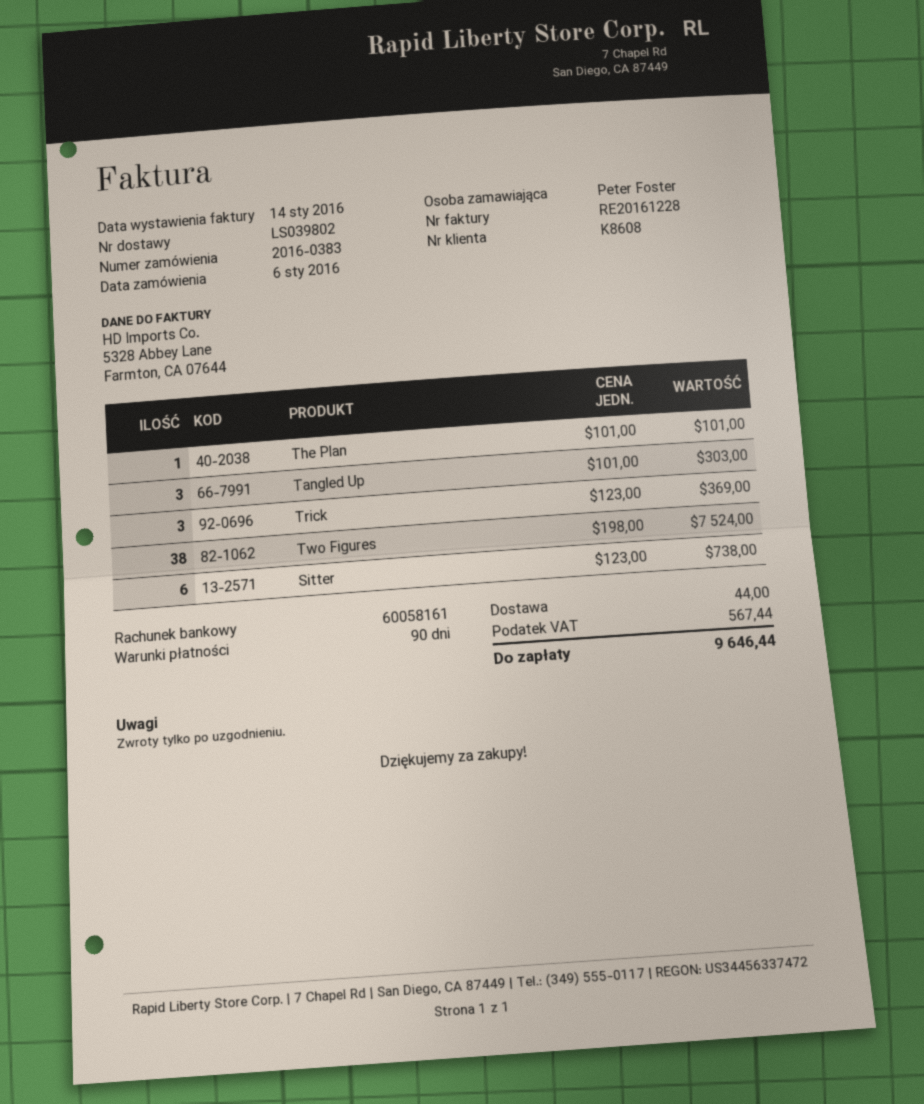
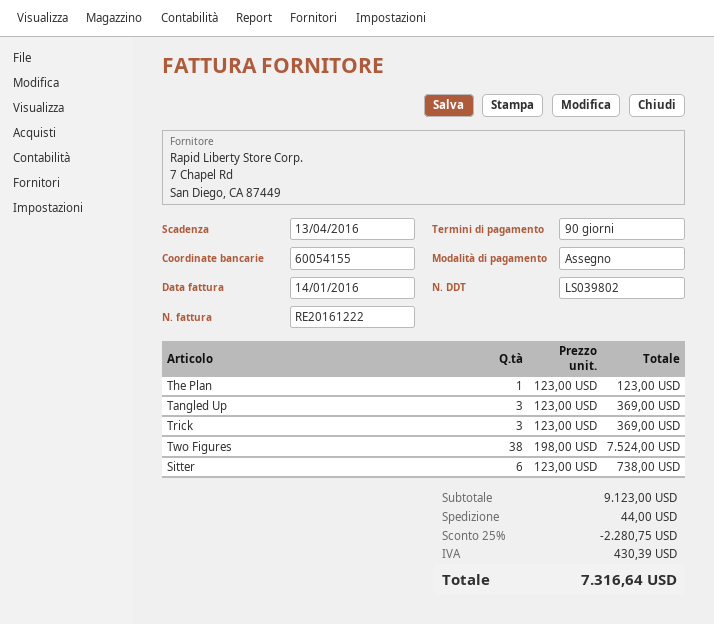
invoice number: RE20161228 -> RE20161222
bank account: 60058161 -> 60054155
The Plan: 1 x 101.00 = 101.00 -> 1 x 123.00 = 123.00
Tangled Up: 3 x 101.00 = 303.00 -> 3 x 123.00 = 369.00
discount: none -> 25% = 2280.75
tax: 567.44 -> 430.39
total: 9646.44 -> 7316.64

